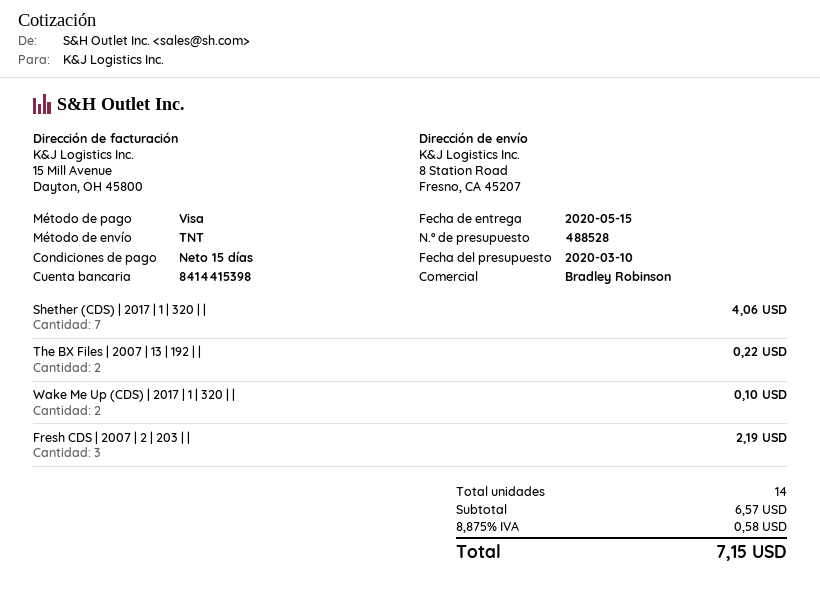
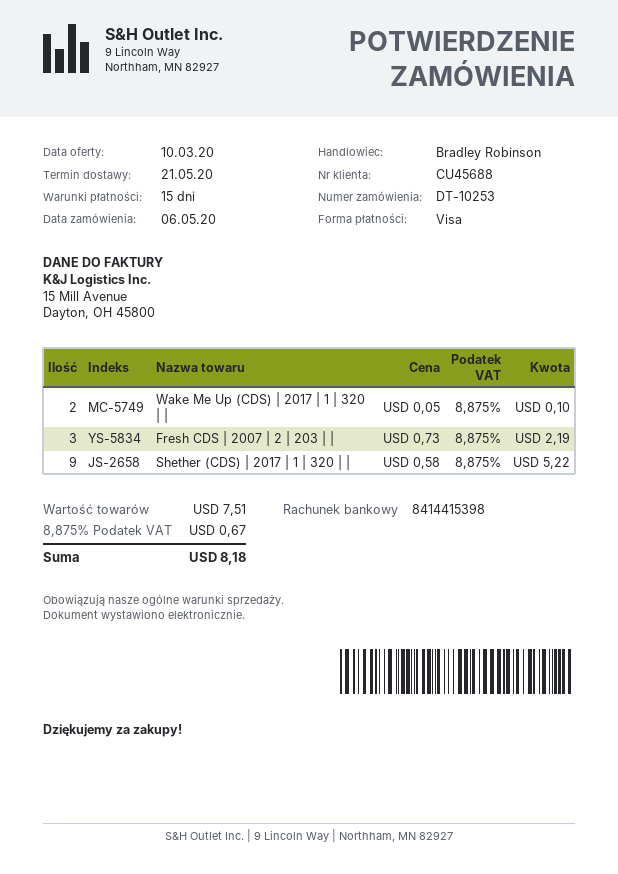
delivery date: 2020-05-15 -> 2020-05-21
Shether (CDS) | 2017 | 1 | 320 | |: 7 for 4.06 -> 9 for 5.22
The BX Files | 2007 | 13 | 192 | |: 2 for 0.22 -> none
subtotal: 6.57 -> 7.51
tax: 8.875% = 0.58 -> 8.875% = 0.67
total: 7.15 -> 8.18

